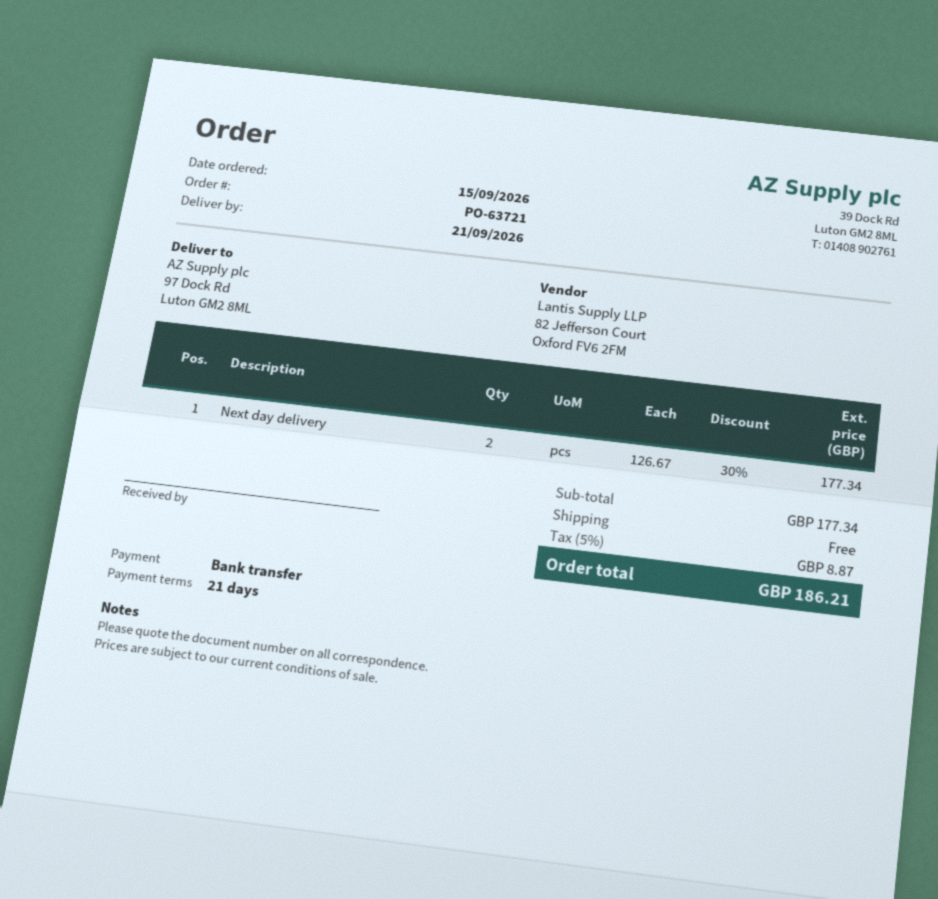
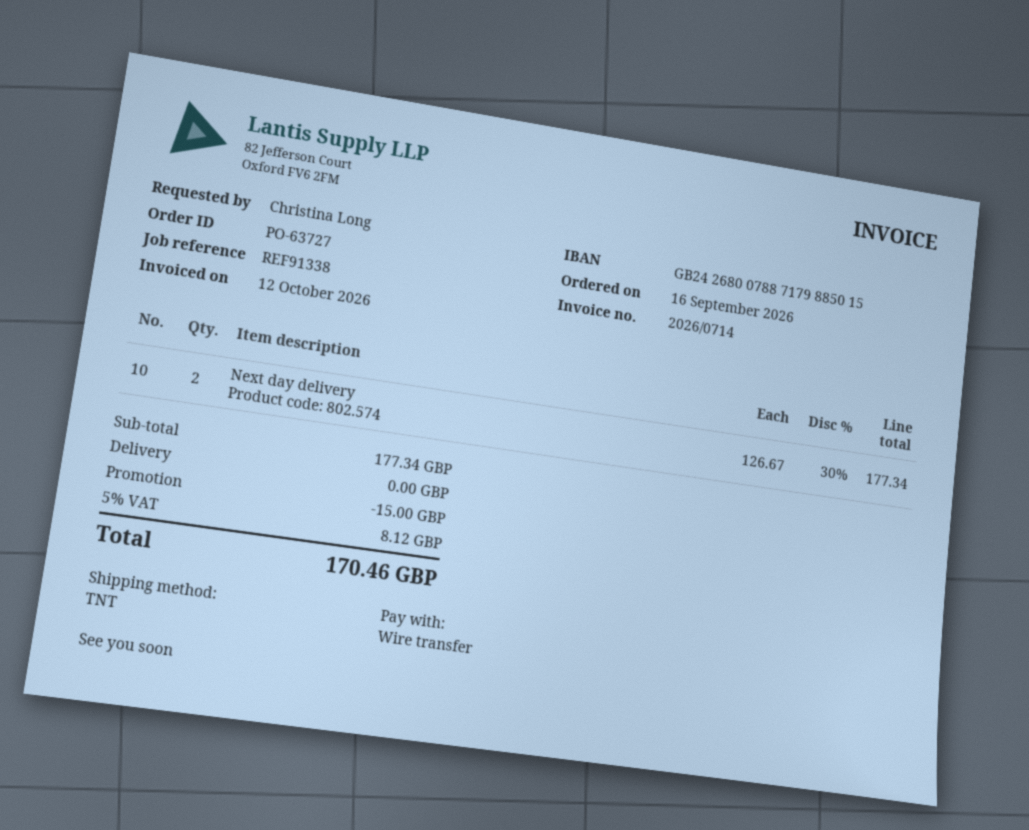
order number: PO-63721 -> PO-63727
order date: 2026-09-15 -> 2026-09-16
discount: none -> 15.00
tax: 5% = 8.87 -> 5% = 8.12
total: 186.21 -> 170.46

